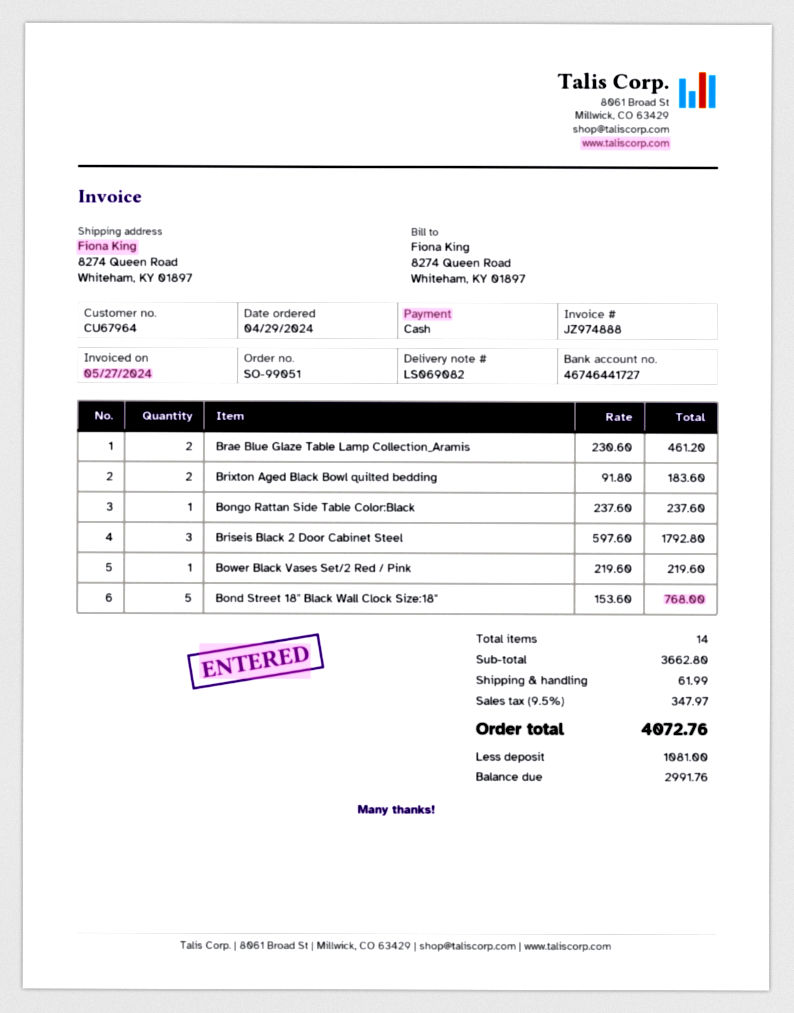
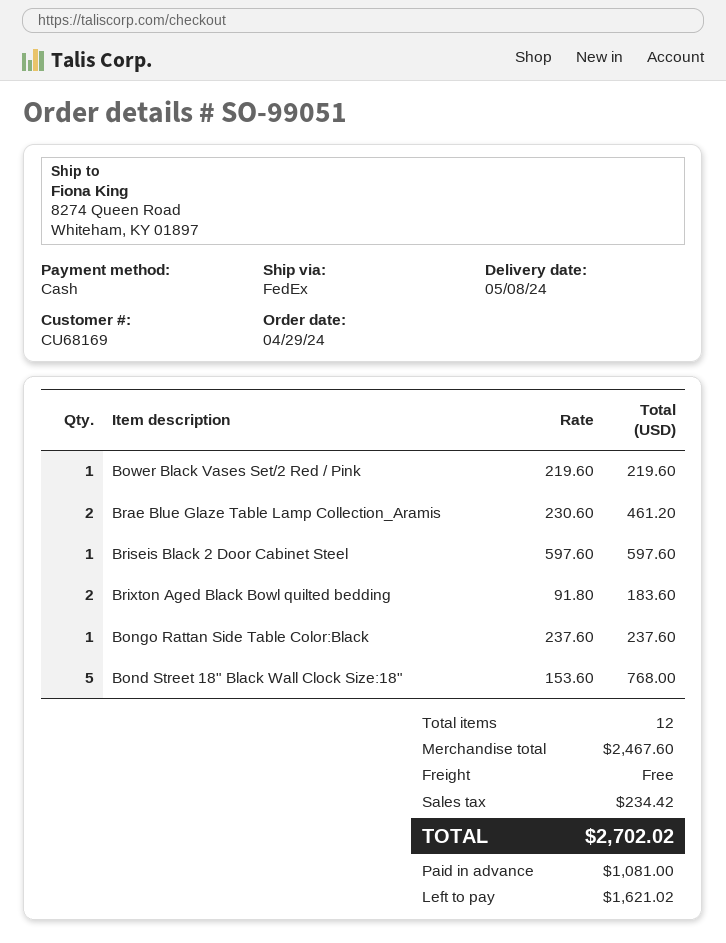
customer number: CU67964 -> CU68169
Briseis Black 2 Door Cabinet Steel: 3 x 597.60 = 1792.80 -> 1 x 597.60 = 597.60
total quantity: 14 -> 12
subtotal: 3662.80 -> 2467.60
shipping: 61.99 -> 0.00
tax: 347.97 -> 234.42
total: 4072.76 -> 2702.02
balance: 2991.76 -> 1621.02

